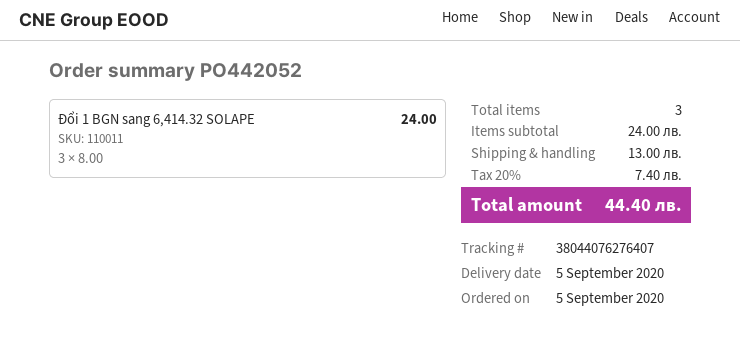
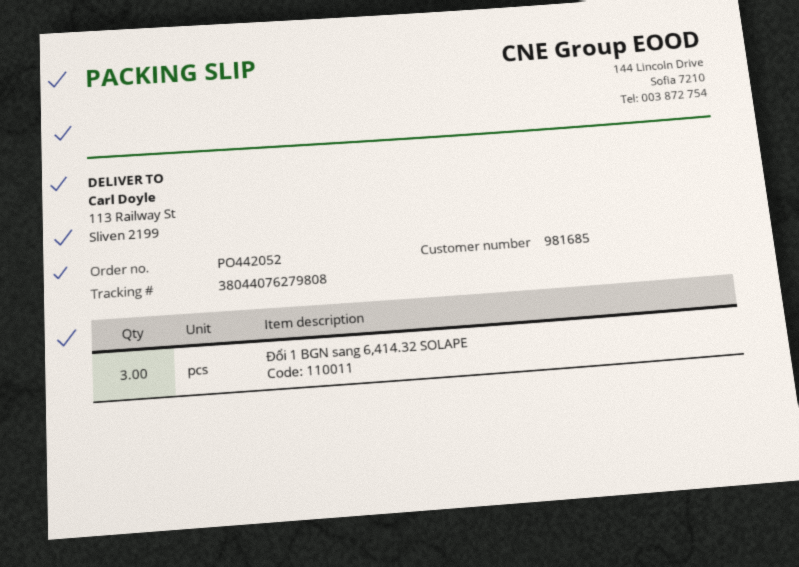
tracking number: 38044076276407 -> 38044076279808

